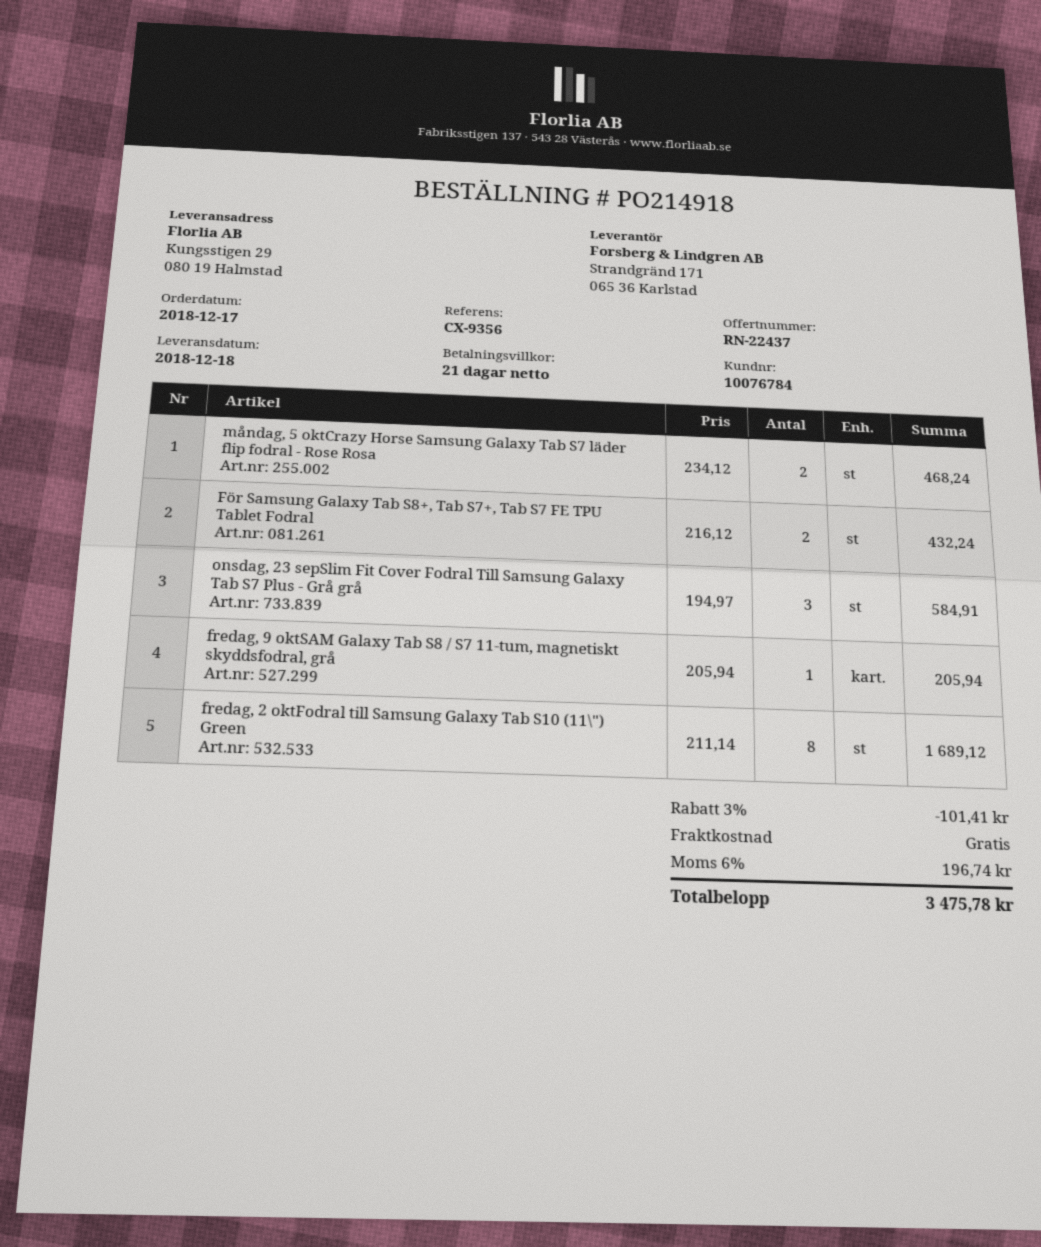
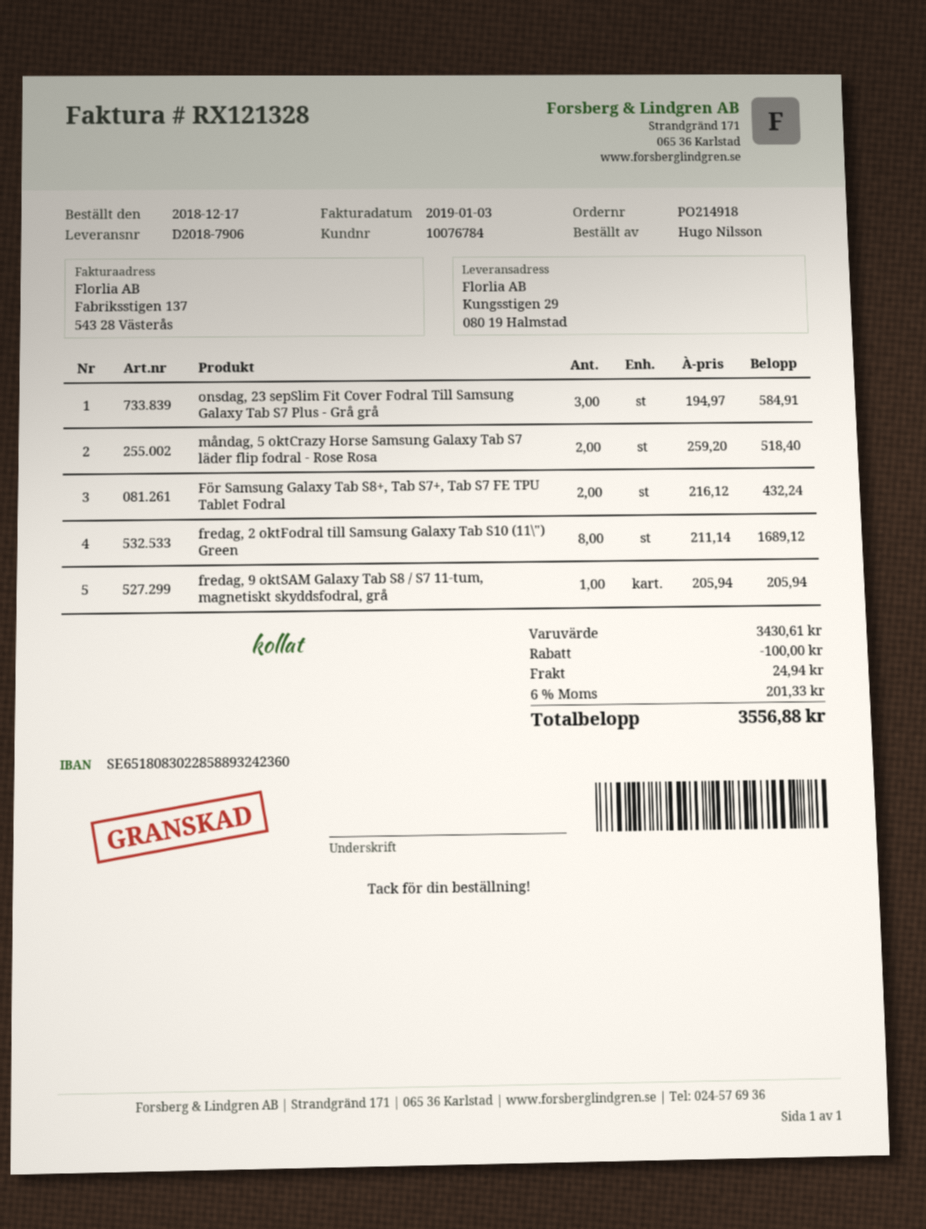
måndag, 5 oktCrazy Horse Samsung Galaxy Tab S7 läder flip fodral - Rose Rosa: 2 x 234.12 = 468.24 -> 2 x 259.20 = 518.40
discount: 101.41 -> 100.00
shipping: 0.00 -> 24.94
tax: 6% = 196.74 -> 6% = 201.33
total: 3475.78 -> 3556.88

